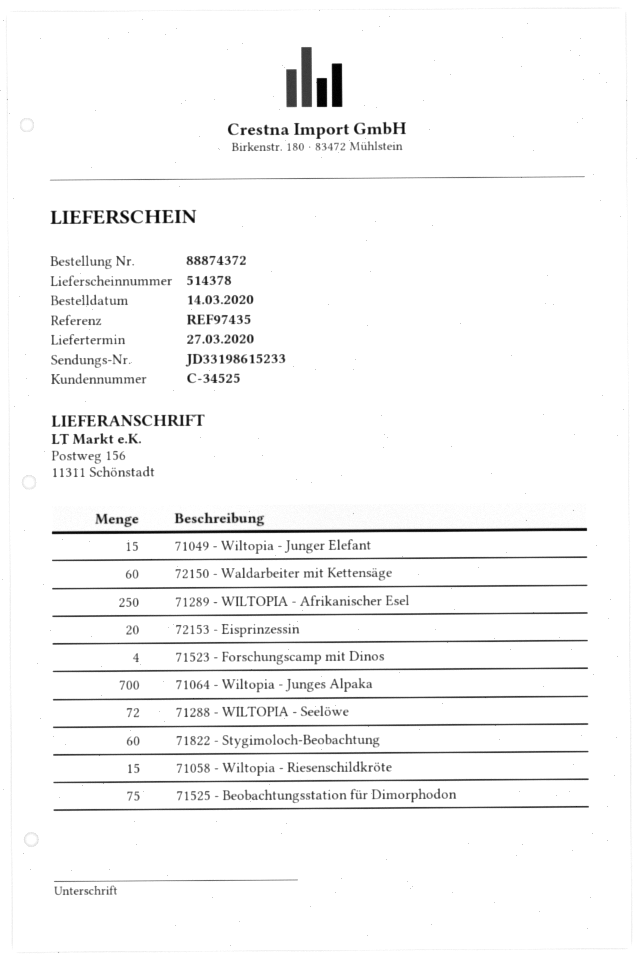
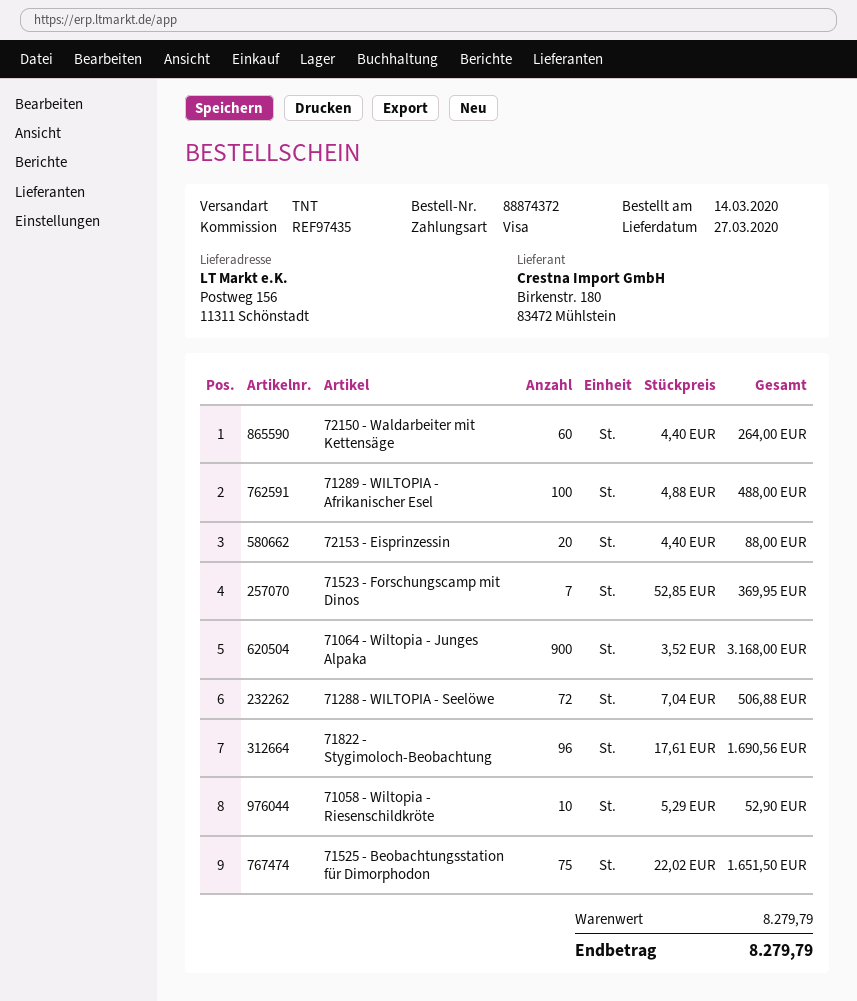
71049 - Wiltopia - Junger Elefant: 15 -> none
71289 - WILTOPIA - Afrikanischer Esel: 250 -> 100
71523 - Forschungscamp mit Dinos: 4 -> 7
71064 - Wiltopia - Junges Alpaka: 700 -> 900
71822 - Stygimoloch-Beobachtung: 60 -> 96
71058 - Wiltopia - Riesenschildkröte: 15 -> 10

